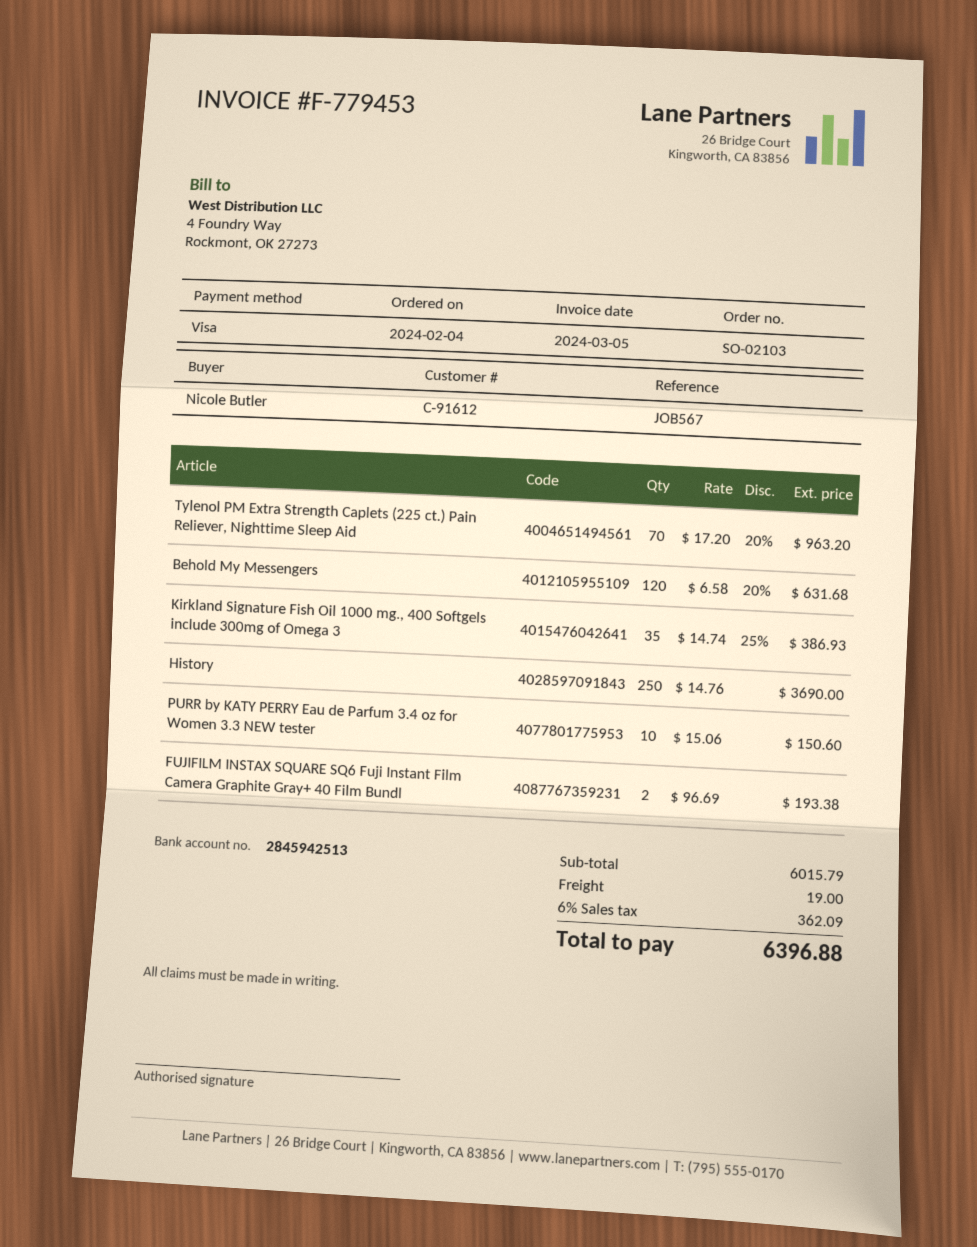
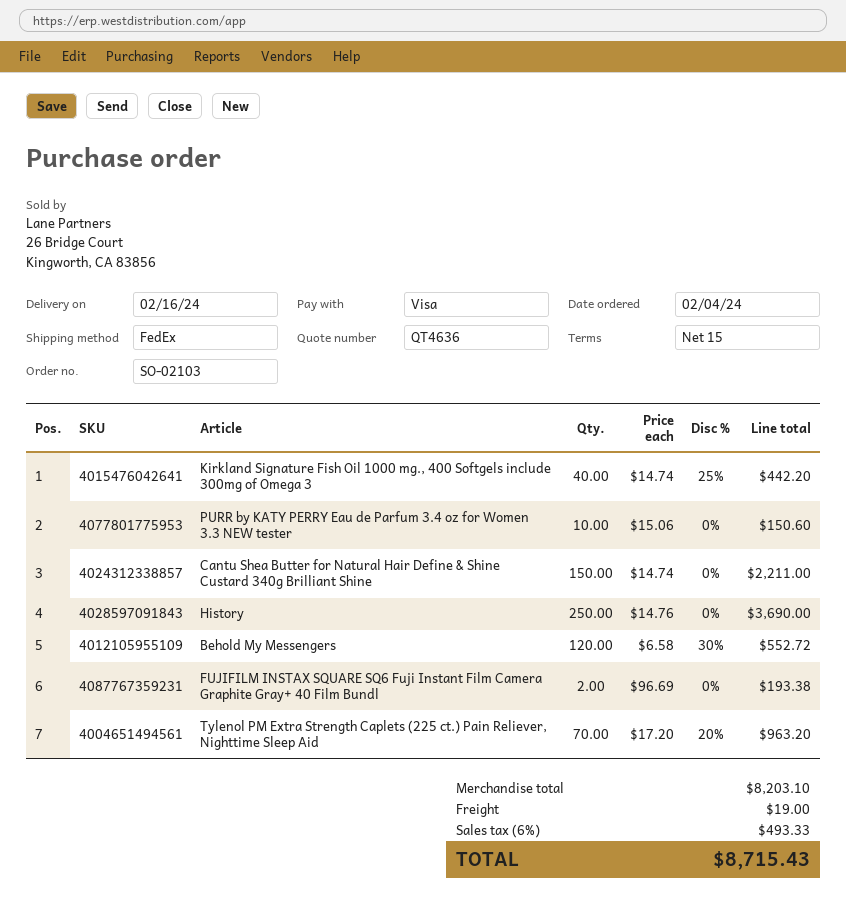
Behold My Messengers: 120 x 6.58 - 20% = 631.68 -> 120 x 6.58 - 30% = 552.72
Kirkland Signature Fish Oil 1000 mg., 400 Softgels include 300mg of Omega 3: 35 x 14.74 - 25% = 386.93 -> 40 x 14.74 - 25% = 442.20
Cantu Shea Butter for Natural Hair Define & Shine Custard 340g Brilliant Shine: none -> 150 x 14.74 = 2211.00
subtotal: 6015.79 -> 8203.10
tax: 6% = 362.09 -> 6% = 493.33
total: 6396.88 -> 8715.43

